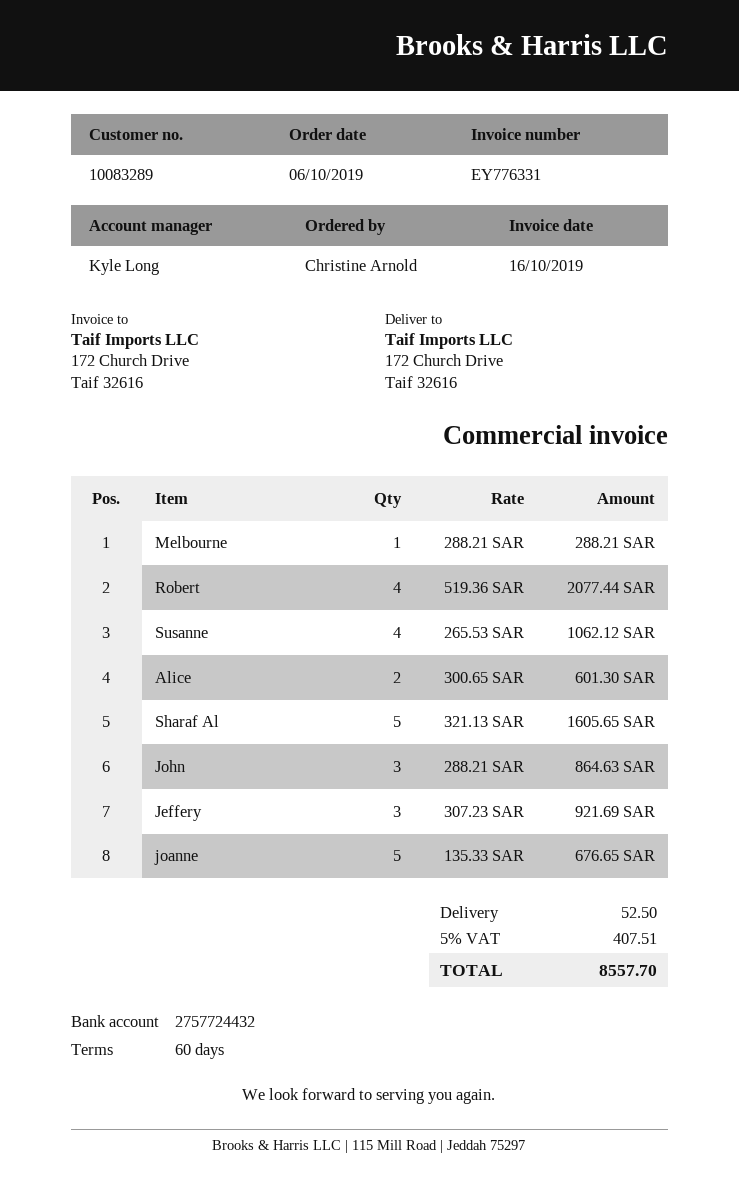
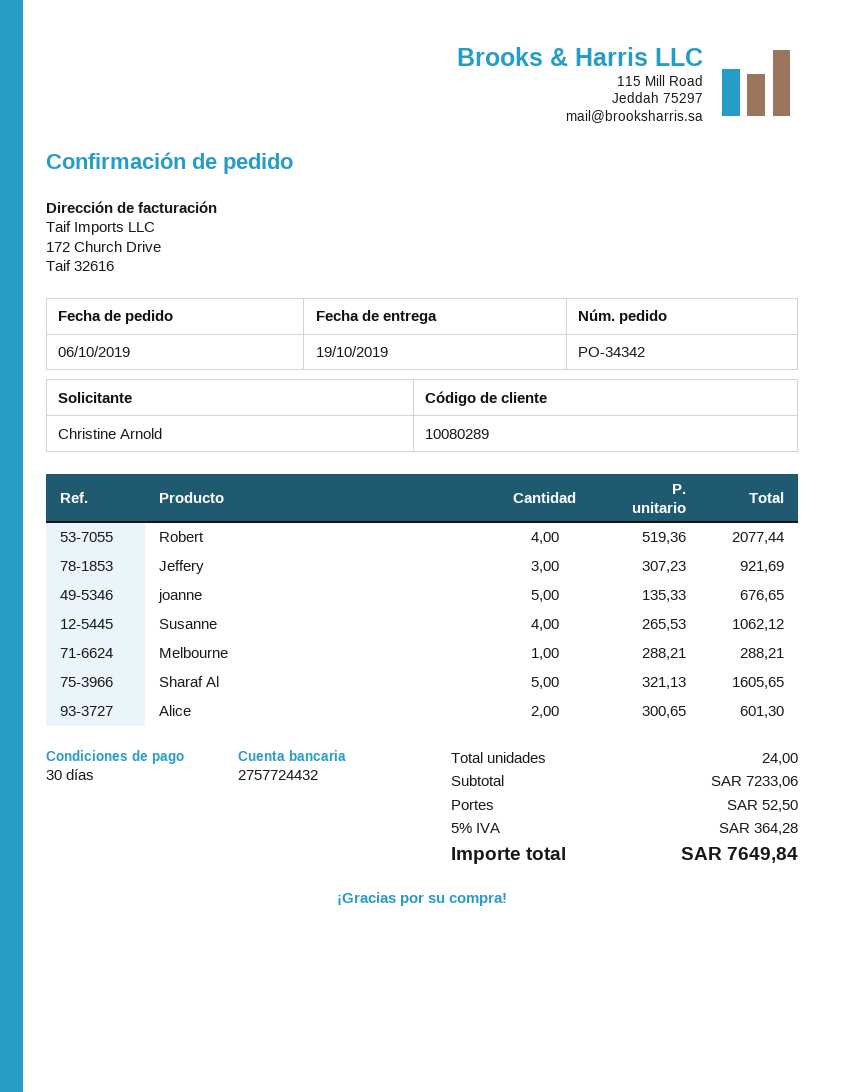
payment terms: 60 days -> 30 days
customer number: 10083289 -> 10080289
John: 3 x 288.21 = 864.63 -> none
tax: 5% = 407.51 -> 5% = 364.28
total: 8557.70 -> 7649.84

